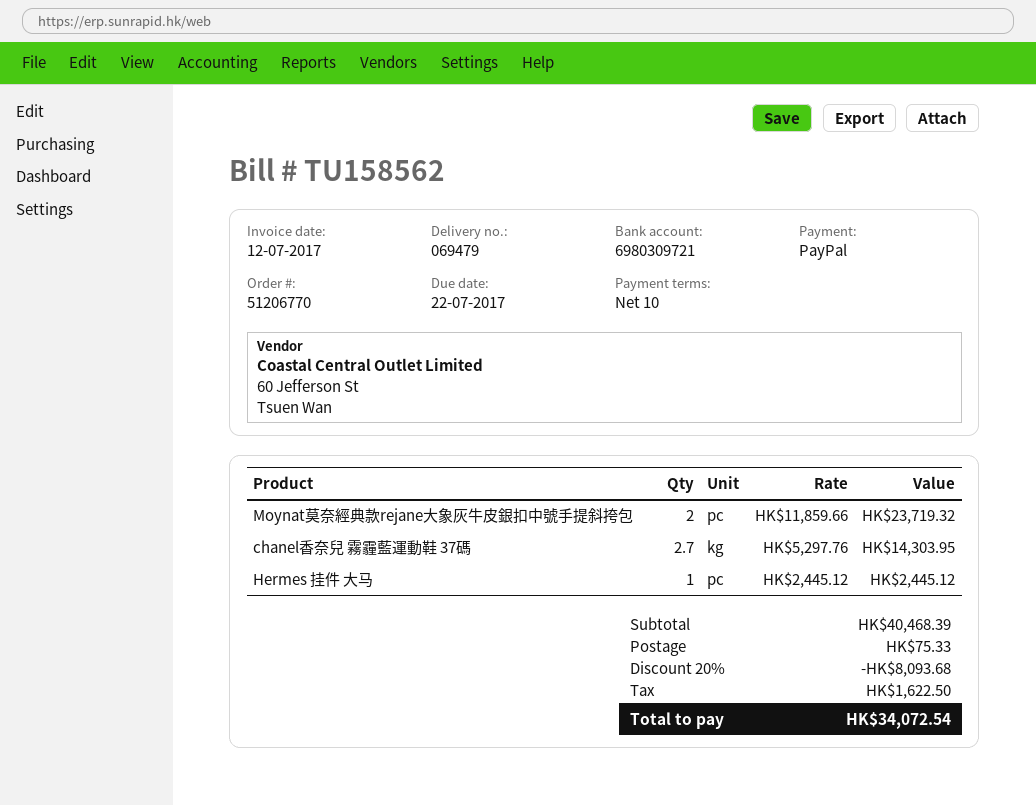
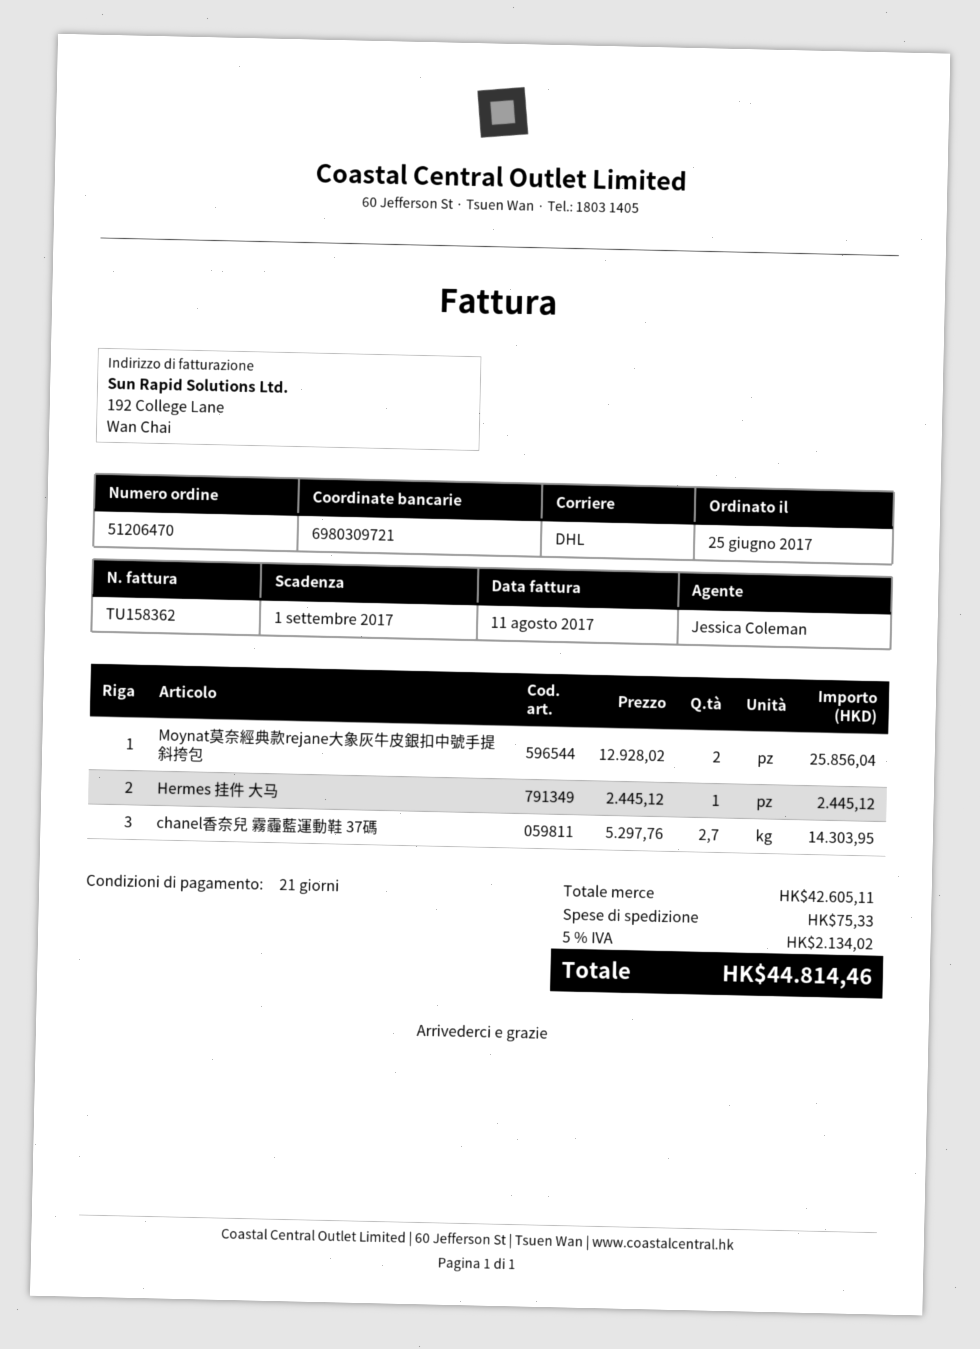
order number: 51206770 -> 51206470
invoice number: TU158562 -> TU158362
invoice date: 2017-07-12 -> 2017-08-11
payment terms: 10 days -> 21 days
due date: 2017-07-22 -> 2017-09-01
Moynat莫奈經典款rejane大象灰牛皮銀扣中號手提斜挎包: 2 x 11859.66 = 23719.32 -> 2 x 12928.02 = 25856.04
subtotal: 40468.39 -> 42605.11
discount: 20% = 8093.68 -> none
tax: 1622.50 -> 2134.02
total: 34072.54 -> 44814.46

